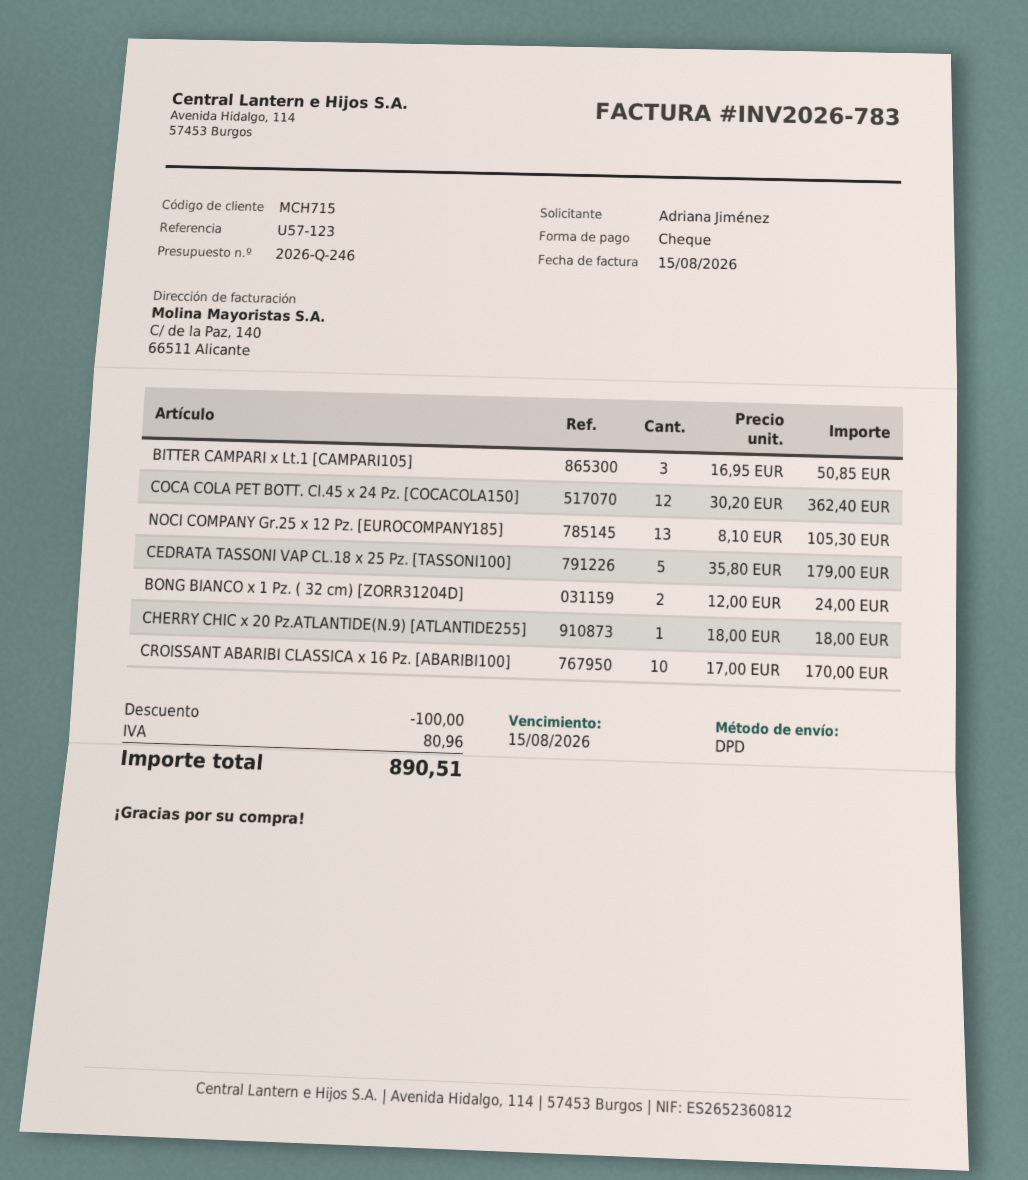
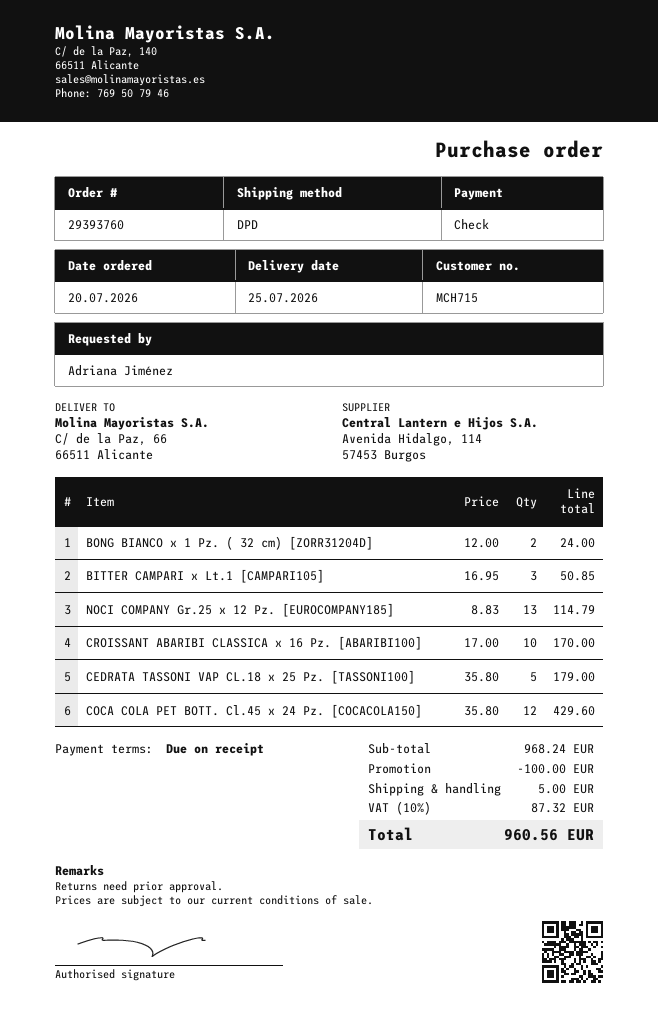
COCA COLA PET BOTT. Cl.45 x 24 Pz. [COCACOLA150]: 12 x 30.20 = 362.40 -> 12 x 35.80 = 429.60
NOCI COMPANY Gr.25 x 12 Pz. [EUROCOMPANY185]: 13 x 8.10 = 105.30 -> 13 x 8.83 = 114.79
CHERRY CHIC x 20 Pz.ATLANTIDE(N.9) [ATLANTIDE255]: 1 x 18.00 = 18.00 -> none
shipping: none -> 5.00
tax: 80.96 -> 87.32
total: 890.51 -> 960.56

